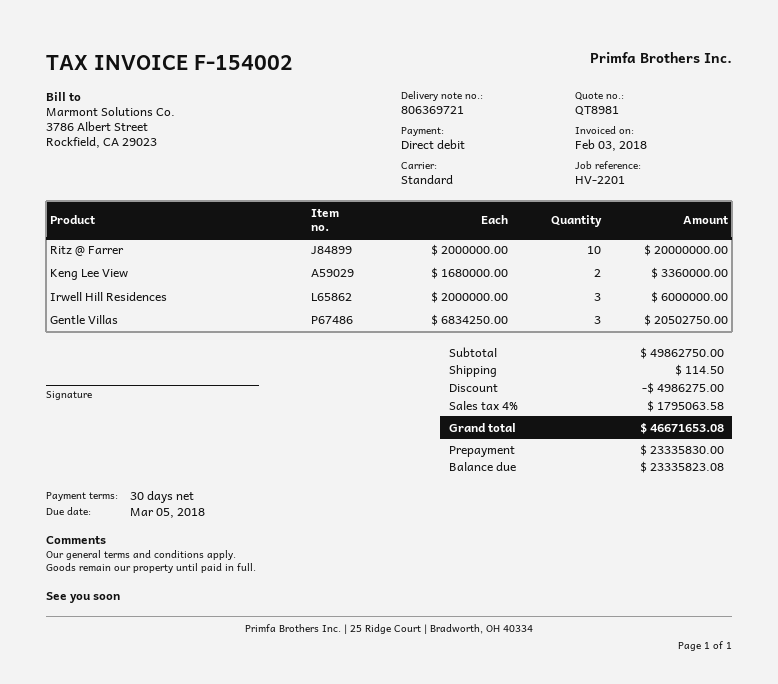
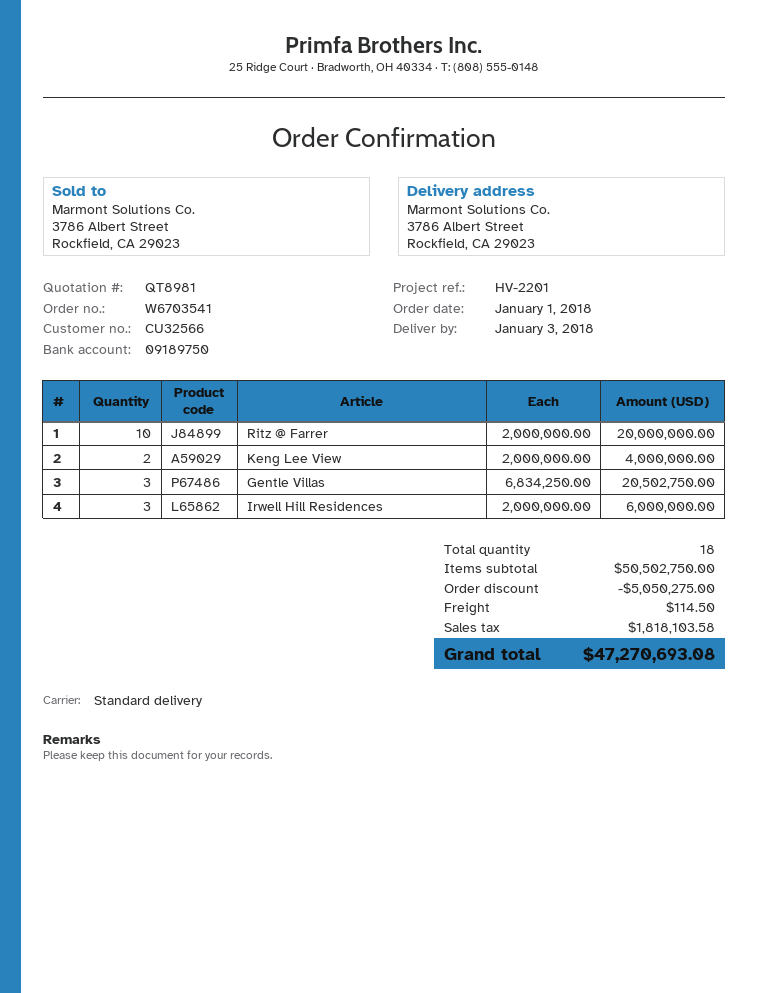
Keng Lee View: 2 x 1680000.00 = 3360000.00 -> 2 x 2000000.00 = 4000000.00
subtotal: 49862750.00 -> 50502750.00
discount: 4986275.00 -> 5050275.00
tax: 1795063.58 -> 1818103.58
total: 46671653.08 -> 47270693.08

